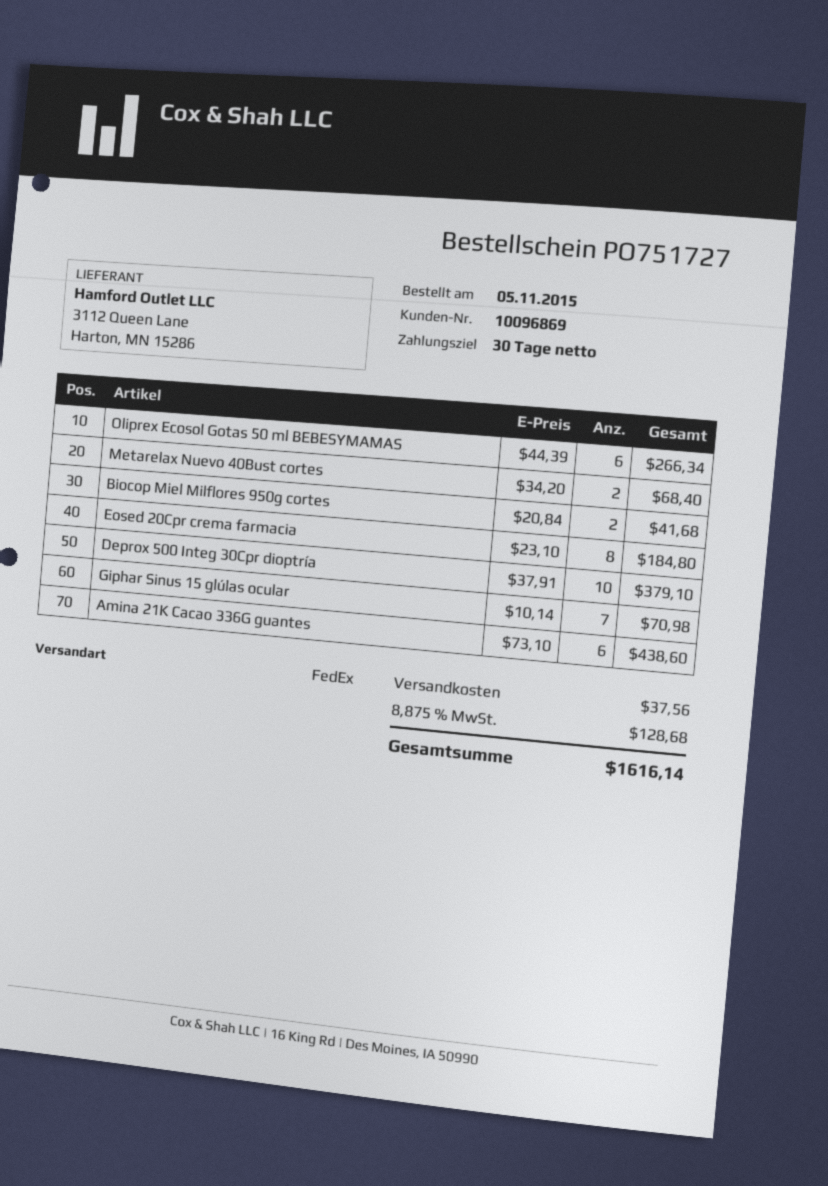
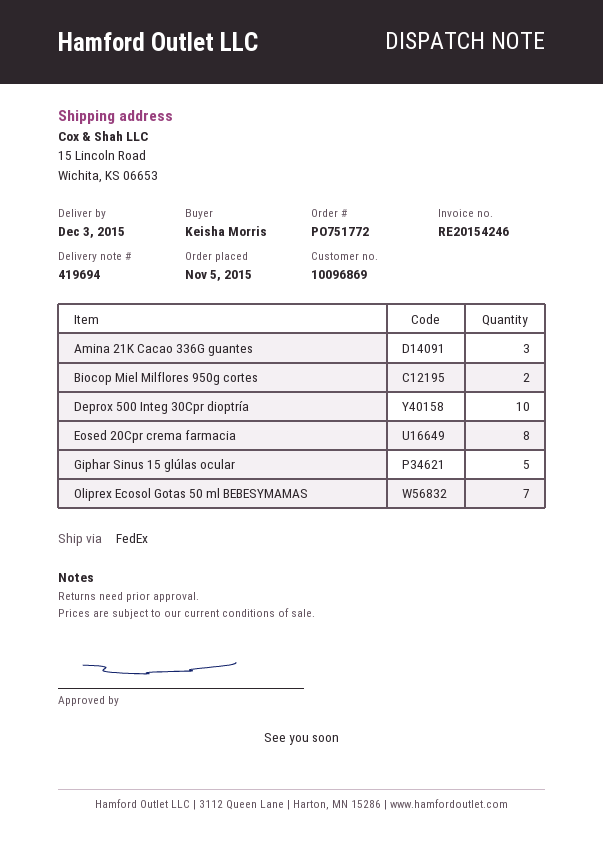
order number: PO751727 -> PO751772
Oliprex Ecosol Gotas 50 ml BEBESYMAMAS: 6 -> 7
Metarelax Nuevo 40Bust cortes: 2 -> none
Giphar Sinus 15 glúlas ocular: 7 -> 5
Amina 21K Cacao 336G guantes: 6 -> 3

